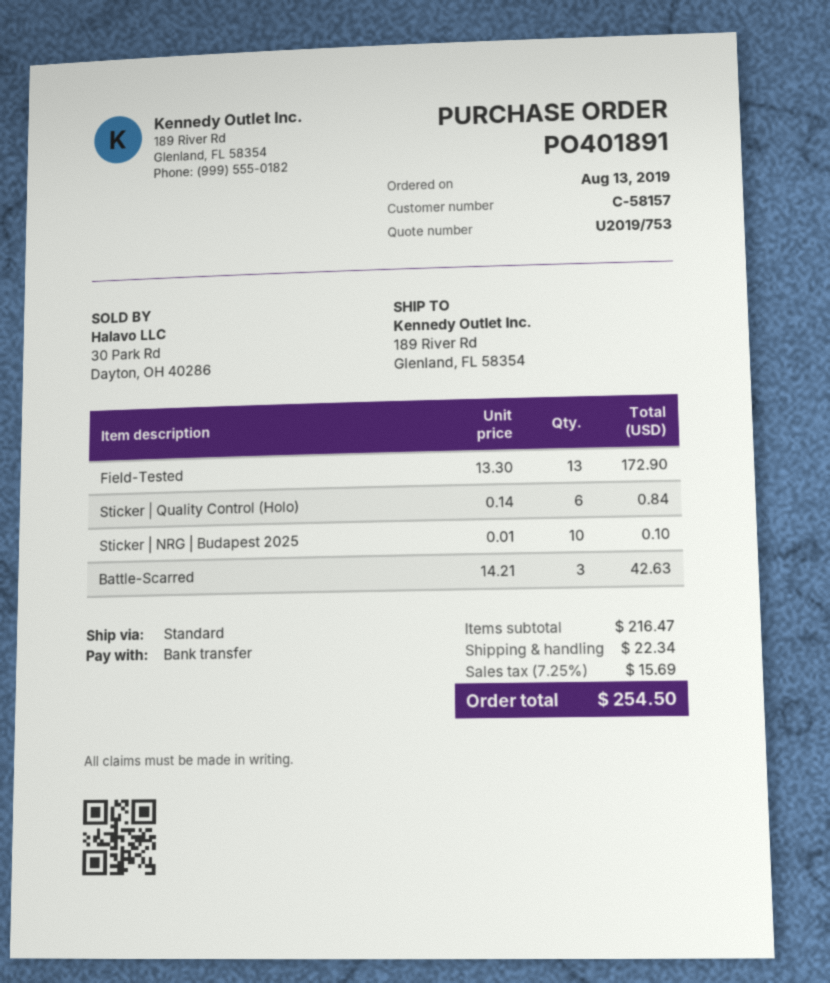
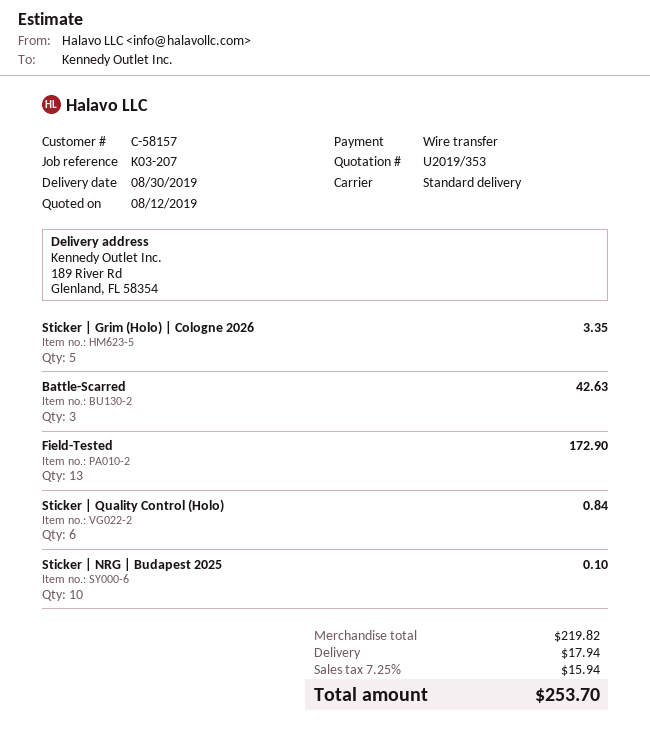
quote number: U2019/753 -> U2019/353
Sticker | Grim (Holo) | Cologne 2026: none -> 5 for 3.35
subtotal: 216.47 -> 219.82
shipping: 22.34 -> 17.94
tax: 7.25% = 15.69 -> 7.25% = 15.94
total: 254.50 -> 253.70

